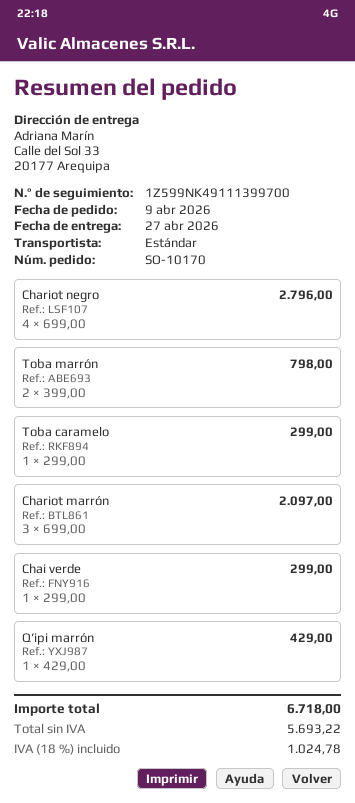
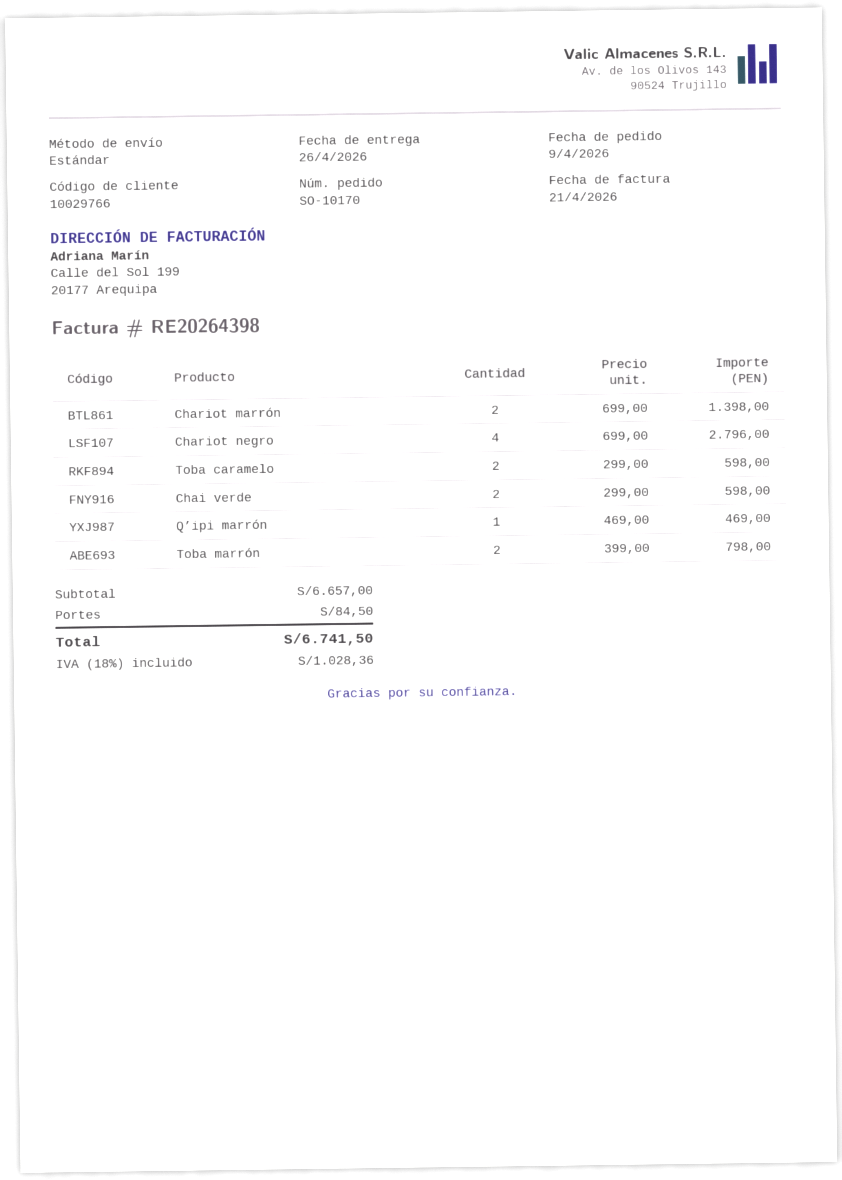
delivery date: 2026-04-27 -> 2026-04-26
Toba caramelo: 1 x 299.00 = 299.00 -> 2 x 299.00 = 598.00
Chariot marrón: 3 x 699.00 = 2097.00 -> 2 x 699.00 = 1398.00
Chai verde: 1 x 299.00 = 299.00 -> 2 x 299.00 = 598.00
Q’ipi marrón: 1 x 429.00 = 429.00 -> 1 x 469.00 = 469.00
shipping: none -> 84.50
tax: 18% = 1024.78 -> 18% = 1028.36
total: 6718.00 -> 6741.50

